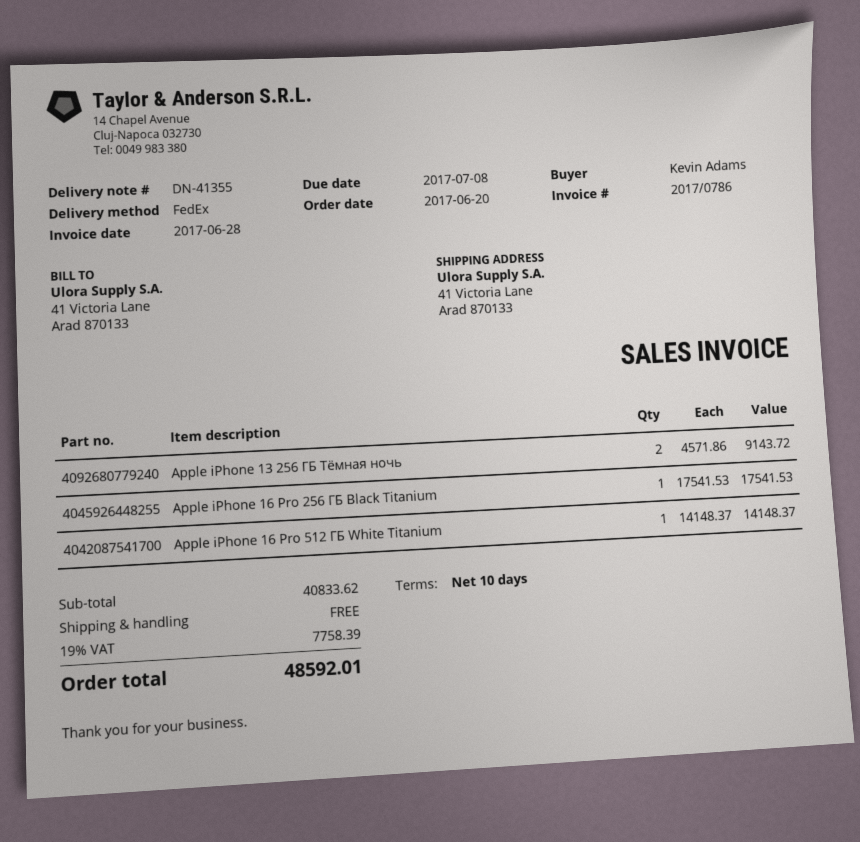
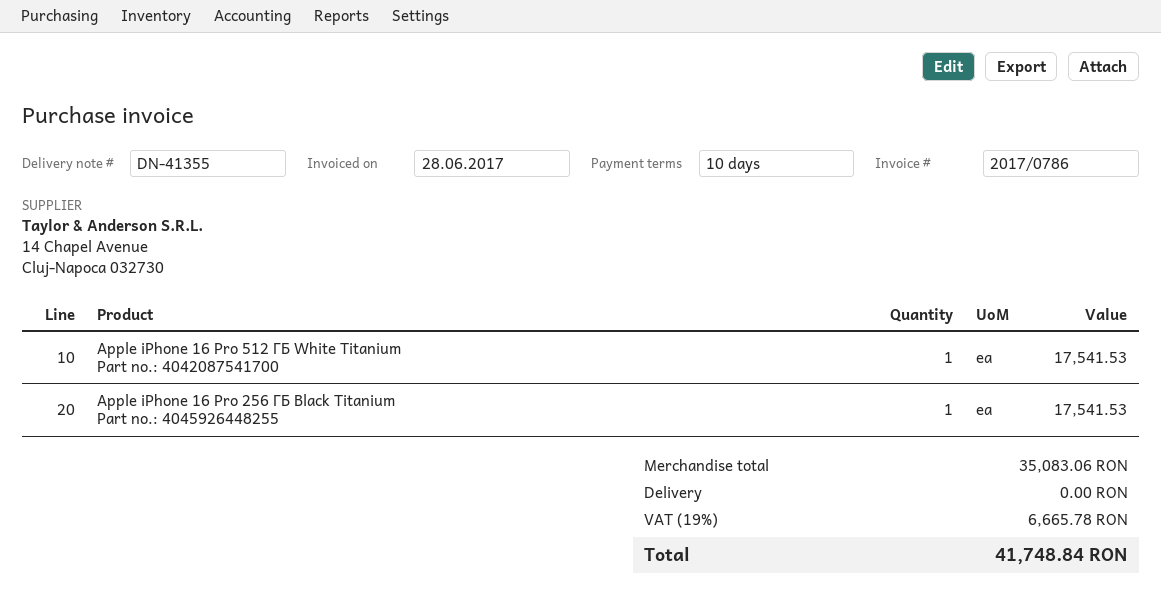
Apple iPhone 13 256 ГБ Тёмная ночь: 2 for 9143.72 -> none
Apple iPhone 16 Pro 512 ГБ White Titanium: 1 for 14148.37 -> 1 for 17541.53
subtotal: 40833.62 -> 35083.06
tax: 19% = 7758.39 -> 19% = 6665.78
total: 48592.01 -> 41748.84

